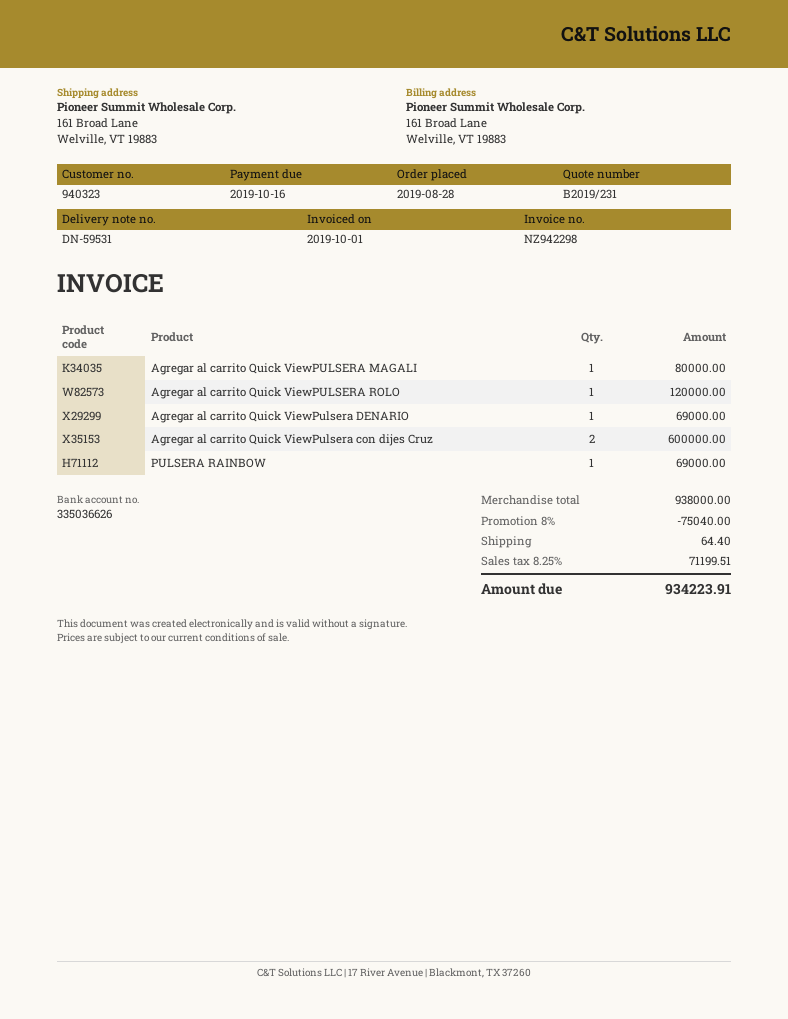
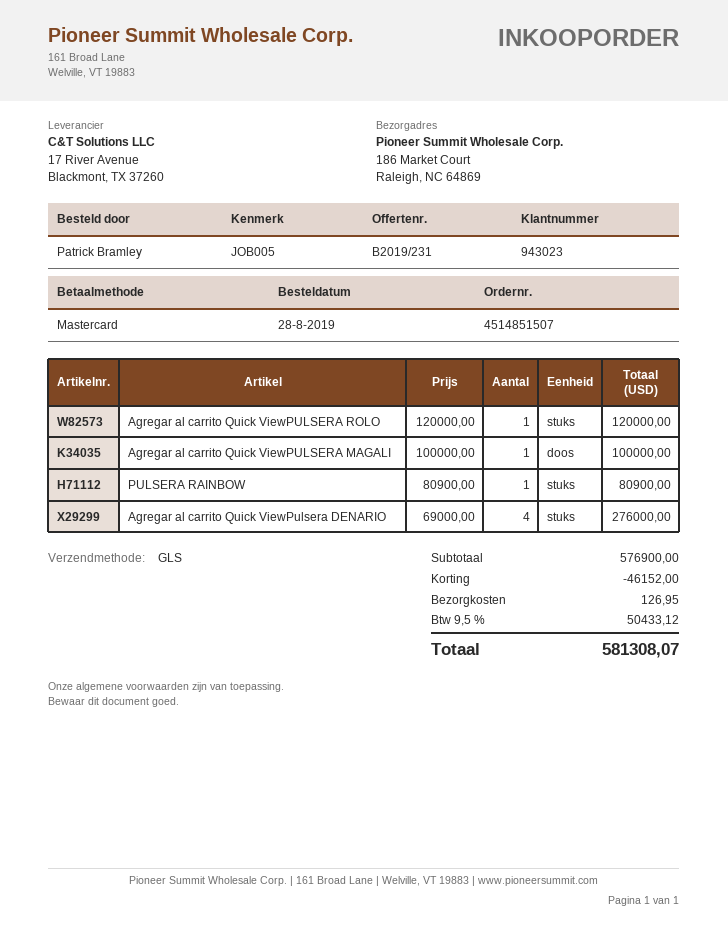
customer number: 940323 -> 943023
ship to: 161 Broad Lane, Welville, VT 19883 -> 186 Market Court, Raleigh, NC 64869
Agregar al carrito Quick ViewPULSERA MAGALI: 1 for 80000.00 -> 1 for 100000.00
Agregar al carrito Quick ViewPulsera DENARIO: 1 for 69000.00 -> 4 for 276000.00
Agregar al carrito Quick ViewPulsera con dijes Cruz: 2 for 600000.00 -> none
PULSERA RAINBOW: 1 for 69000.00 -> 1 for 80900.00
subtotal: 938000.00 -> 576900.00
discount: 75040.00 -> 46152.00
shipping: 64.40 -> 126.95
tax: 8.25% = 71199.51 -> 9.5% = 50433.12
total: 934223.91 -> 581308.07

